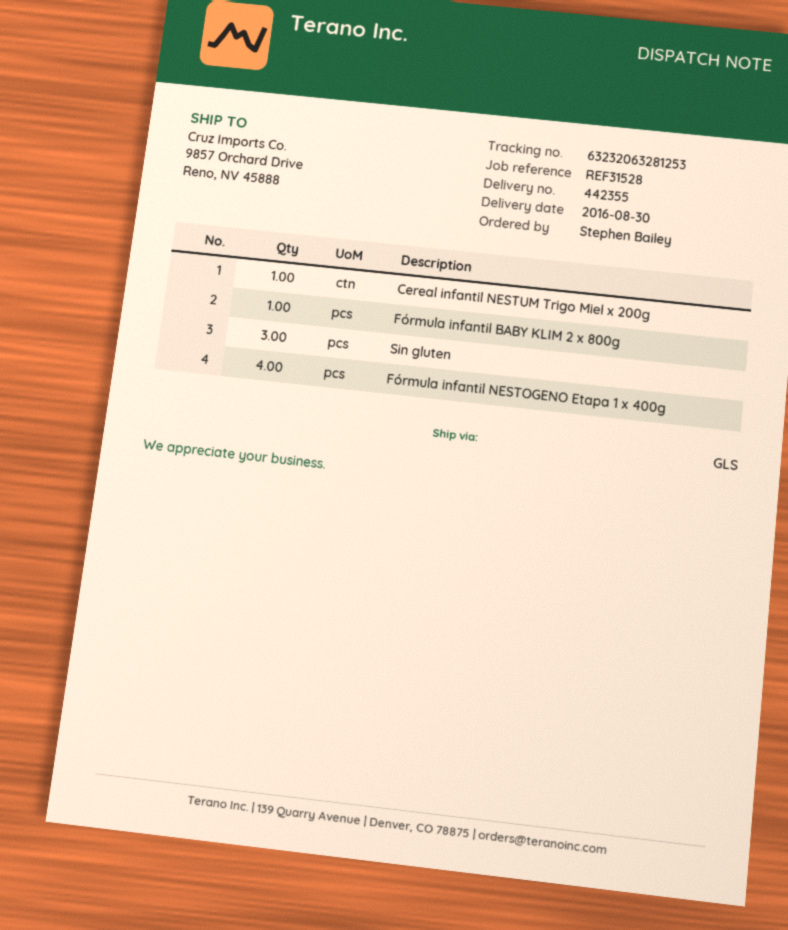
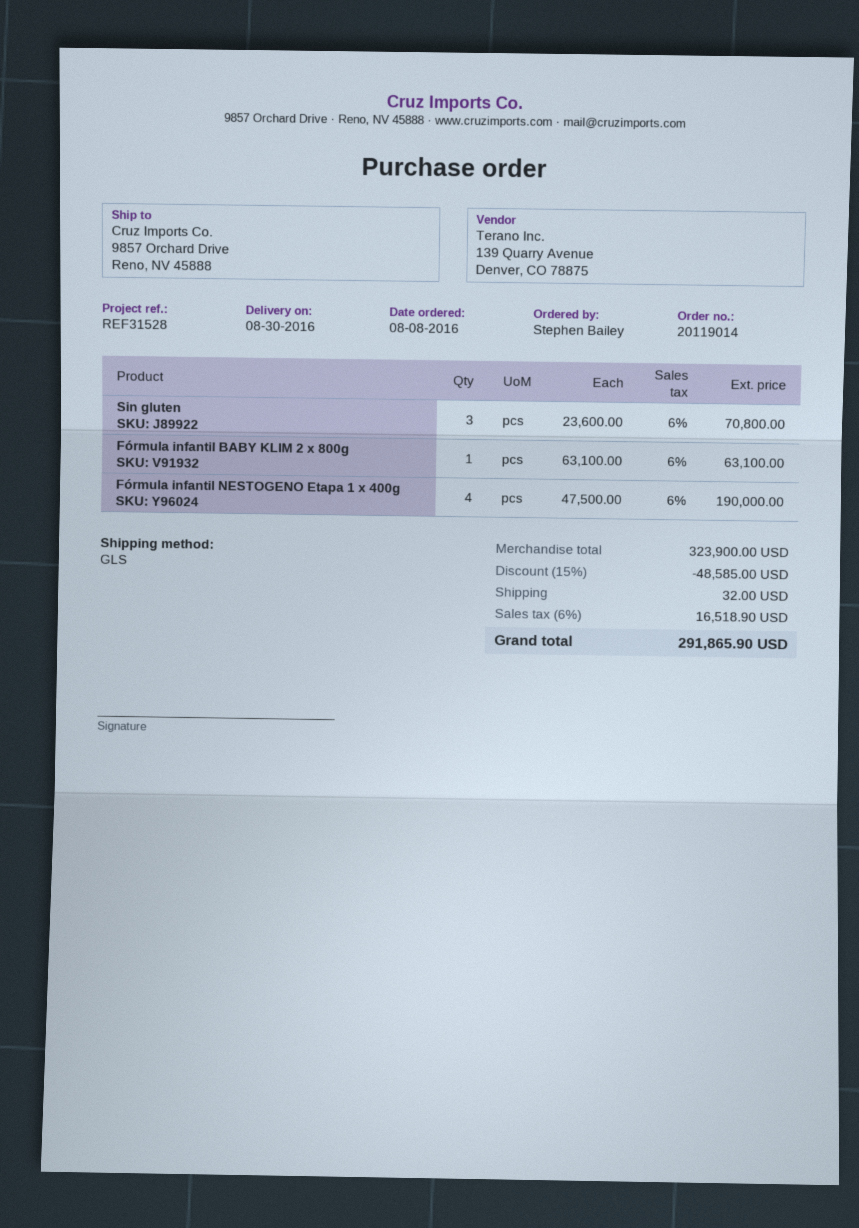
Cereal infantil NESTUM Trigo Miel x 200g: 1 -> none

